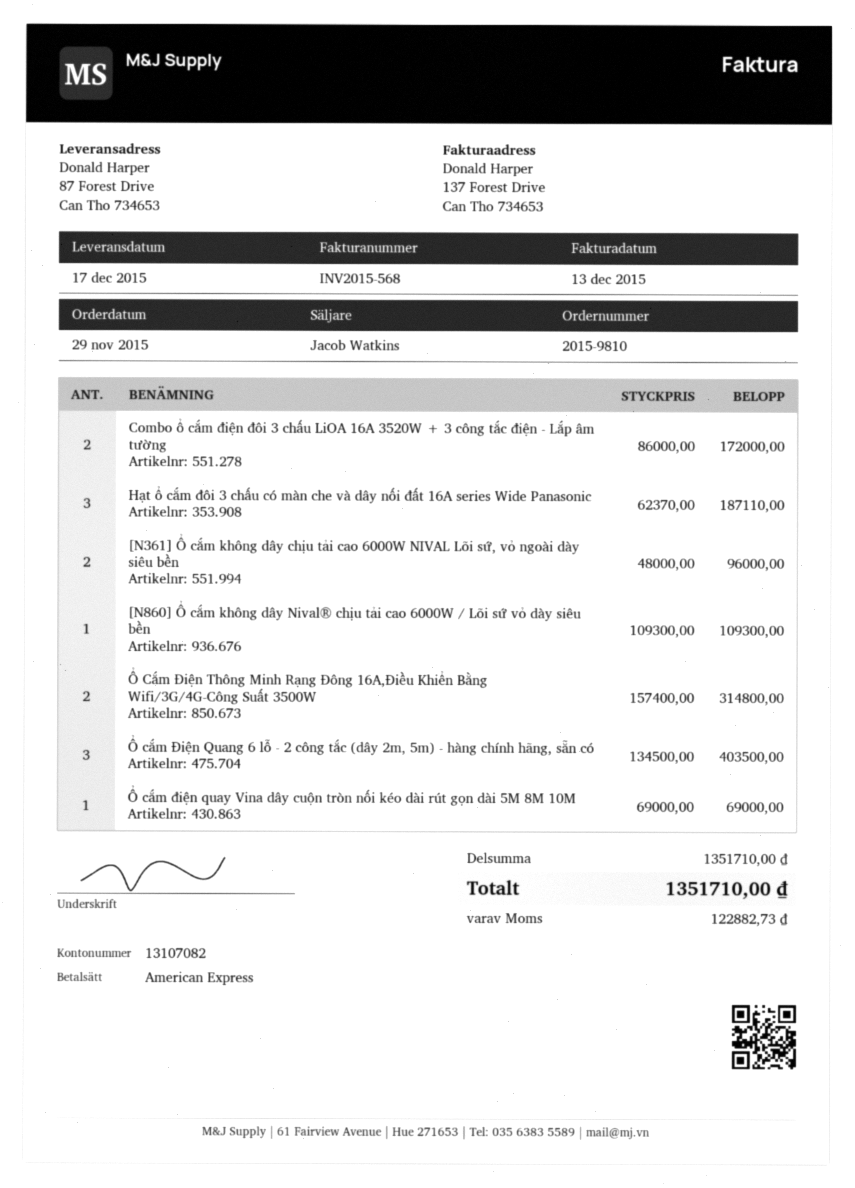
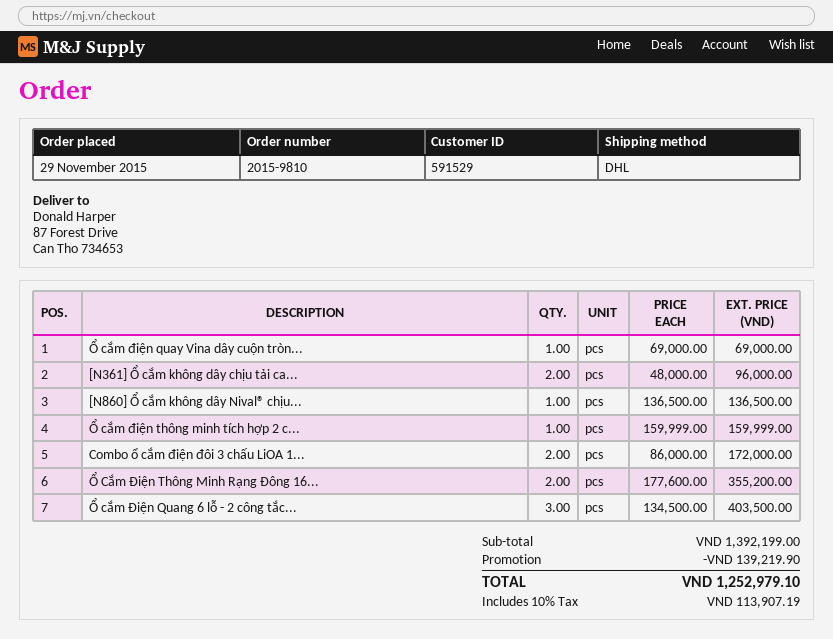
Hạt ổ cắm đôi 3 chấu có màn che và dây nối đất 16A series Wide Panasonic: 3 x 62370.00 = 187110.00 -> none
[N860] Ổ cắm không dây Nival® chịu tải cao 6000W / Lõi sứ vỏ dày siêu bền: 1 x 109300.00 = 109300.00 -> 1 x 136500.00 = 136500.00
Ổ Cắm Điện Thông Minh Rạng Đông 16A,Điều Khiển Bằng Wifi/3G/4G-Công Suất 3500W: 2 x 157400.00 = 314800.00 -> 2 x 177600.00 = 355200.00
Ổ cắm điện thông minh tích hợp 2 c...: none -> 1 x 159999.00 = 159999.00
subtotal: 1351710.00 -> 1392199.00
discount: none -> 139219.90
tax: 122882.73 -> 113907.19
total: 1351710.00 -> 1252979.10

